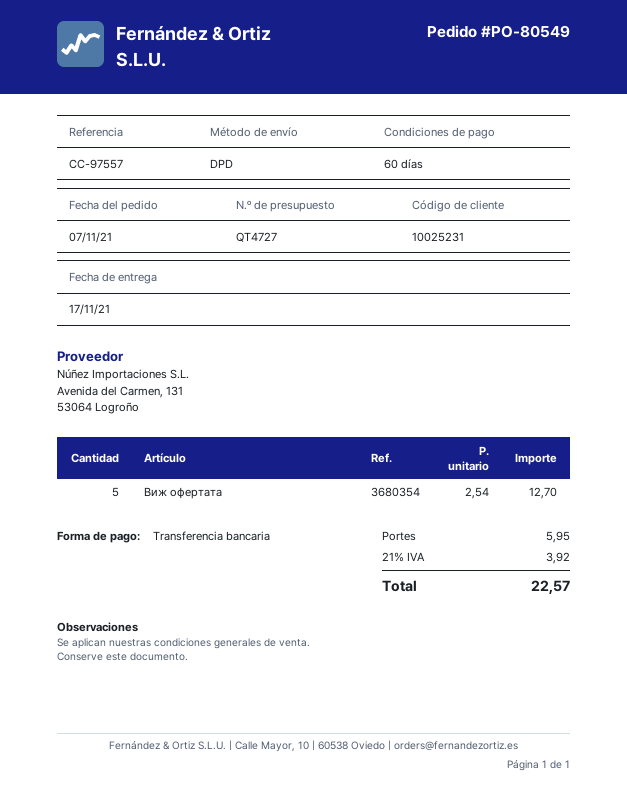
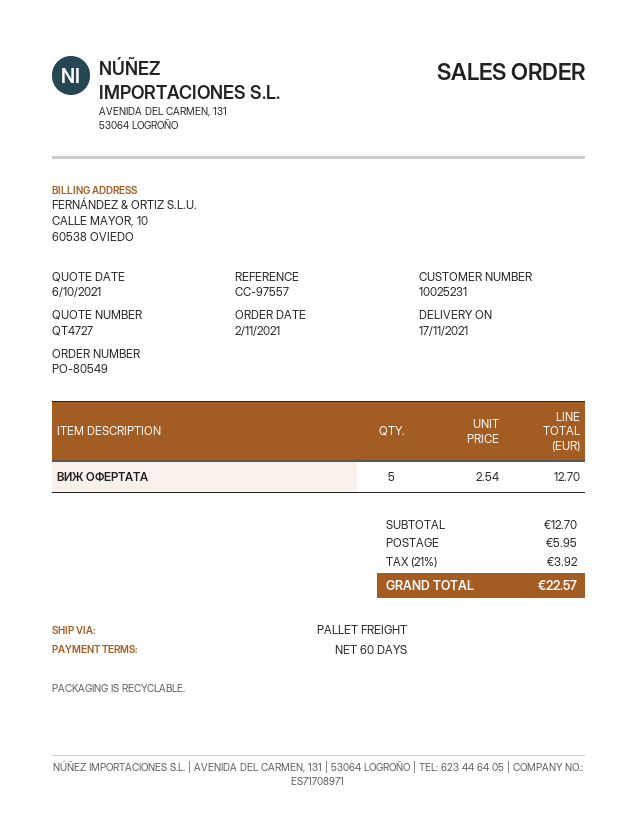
order date: 2021-11-07 -> 2021-11-02
shipping method: DPD -> pallet freight

